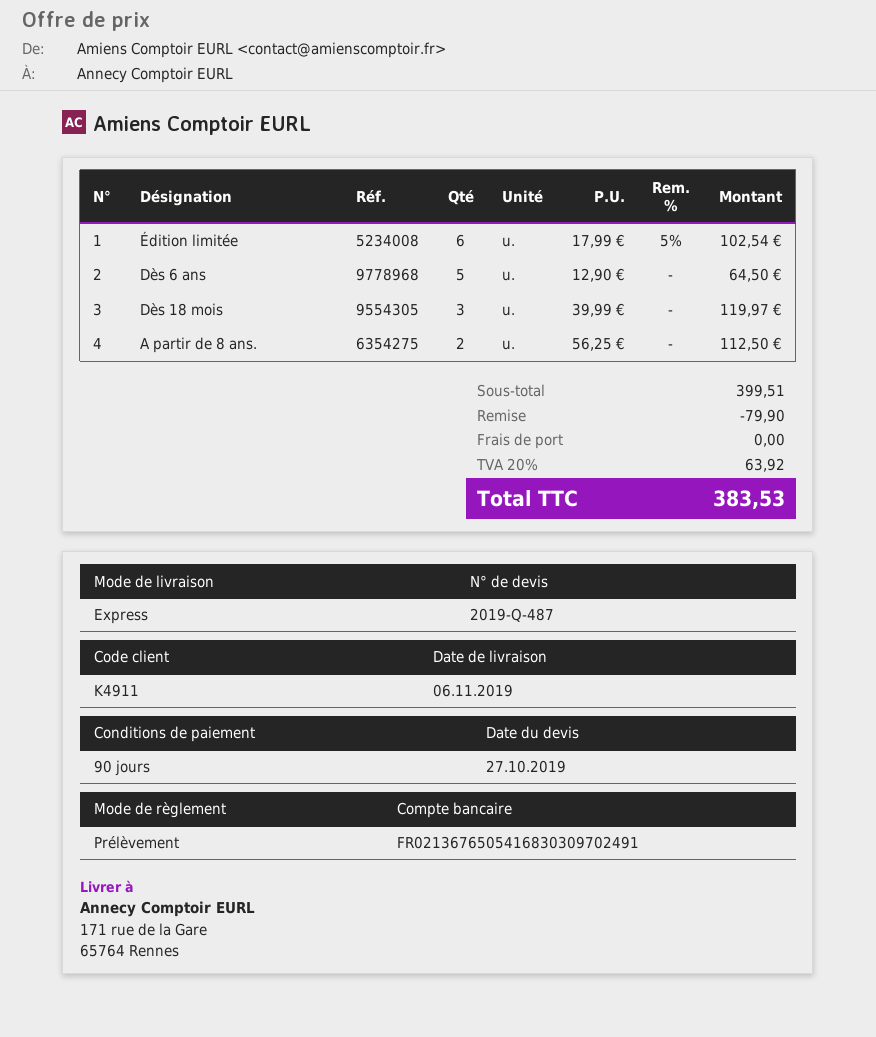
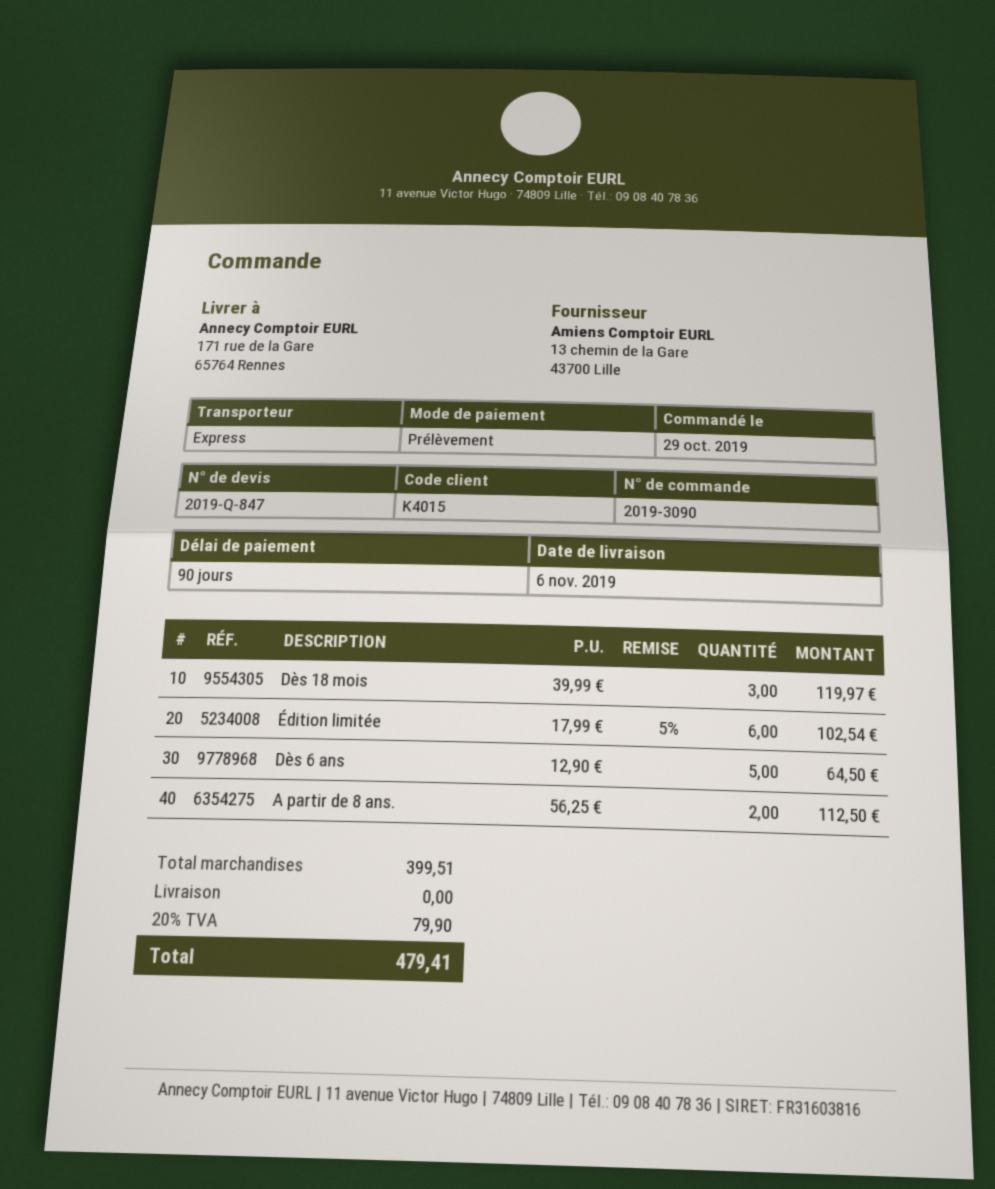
quote number: 2019-Q-487 -> 2019-Q-847
customer number: K4911 -> K4015
discount: 79.90 -> none
tax: 20% = 63.92 -> 20% = 79.90
total: 383.53 -> 479.41

